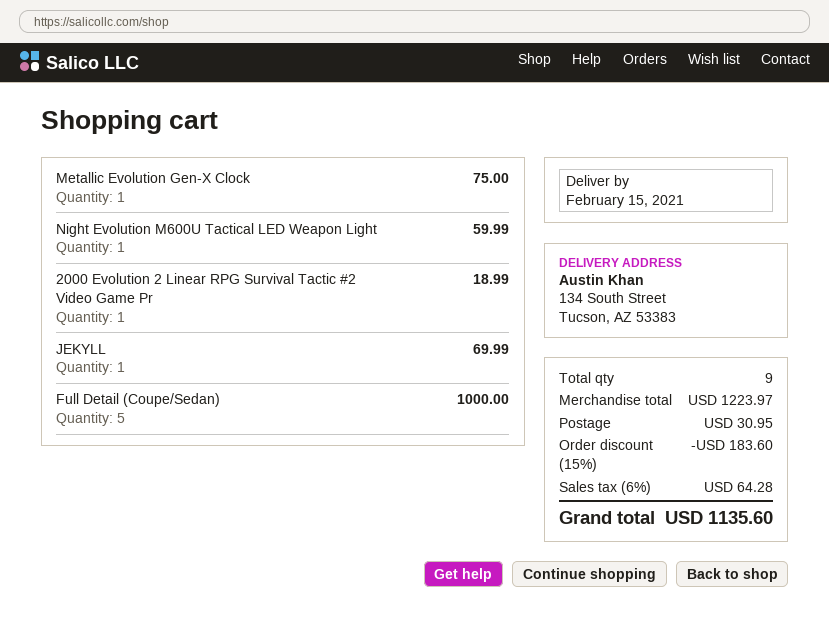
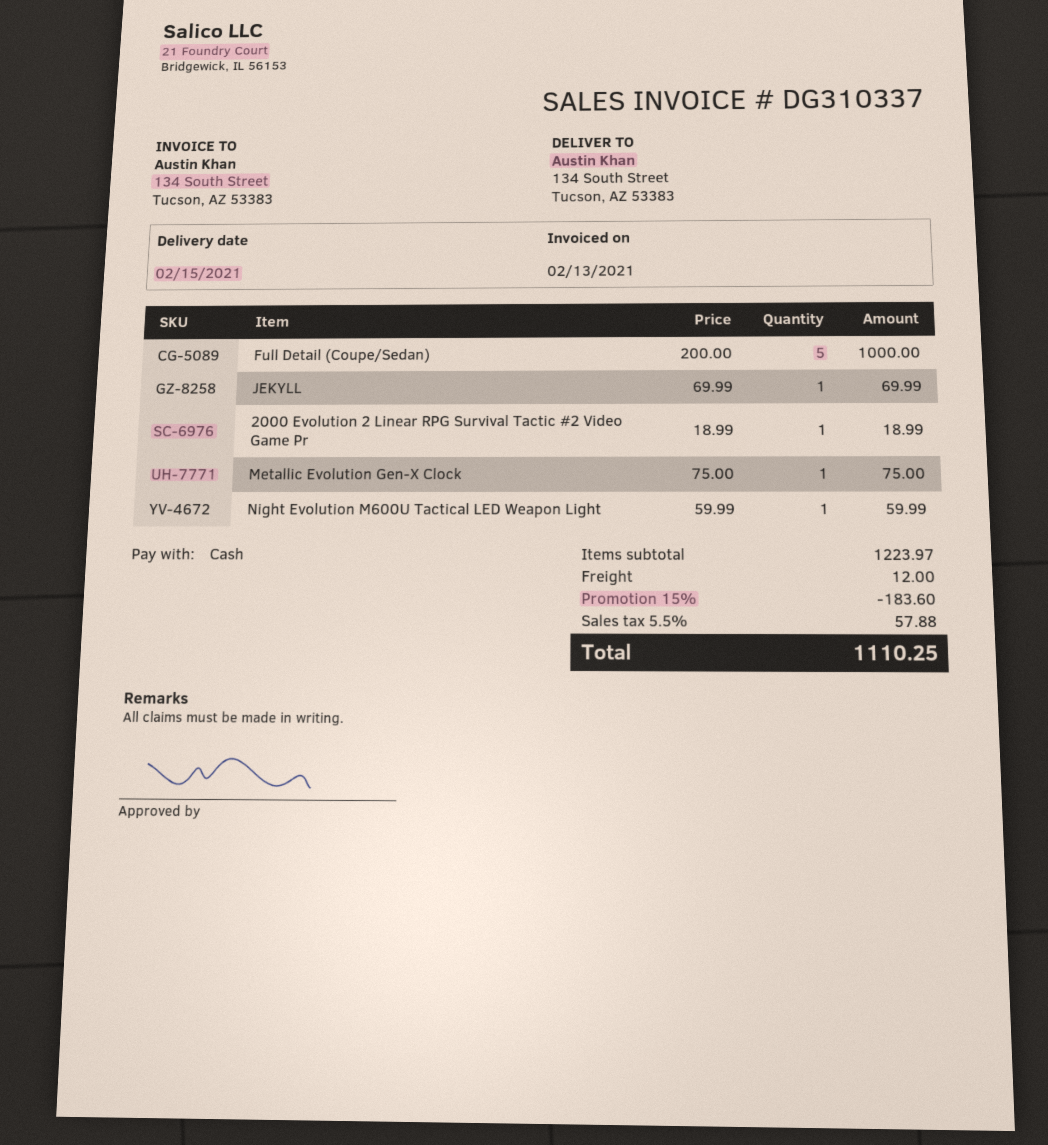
shipping: 30.95 -> 12.00
tax: 6% = 64.28 -> 5.5% = 57.88
total: 1135.60 -> 1110.25

